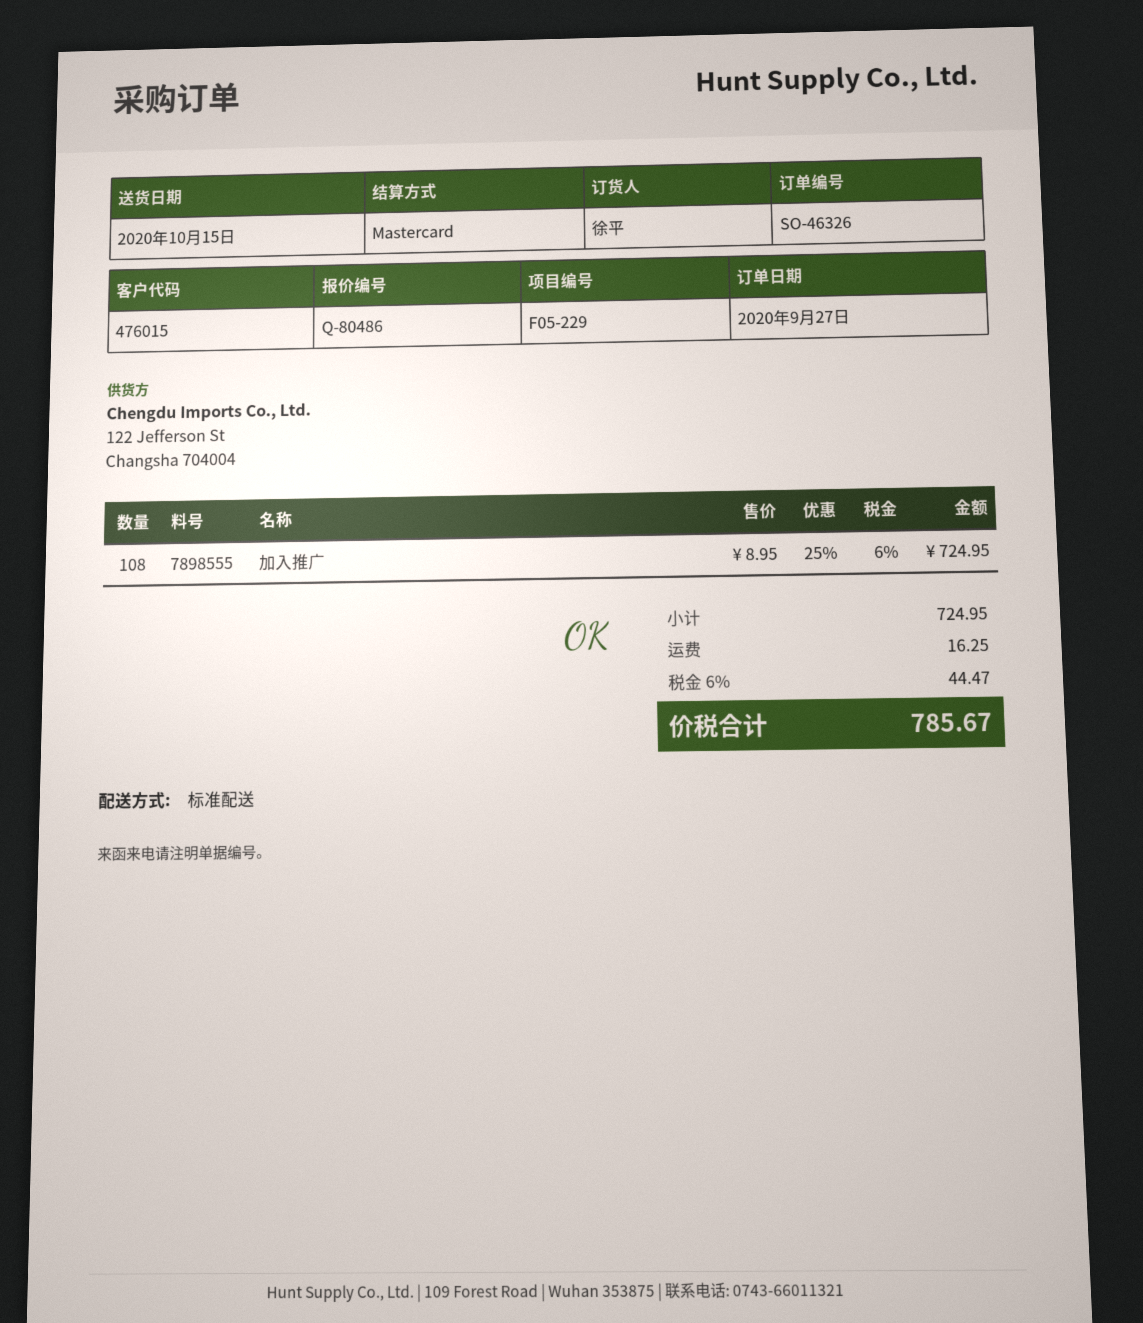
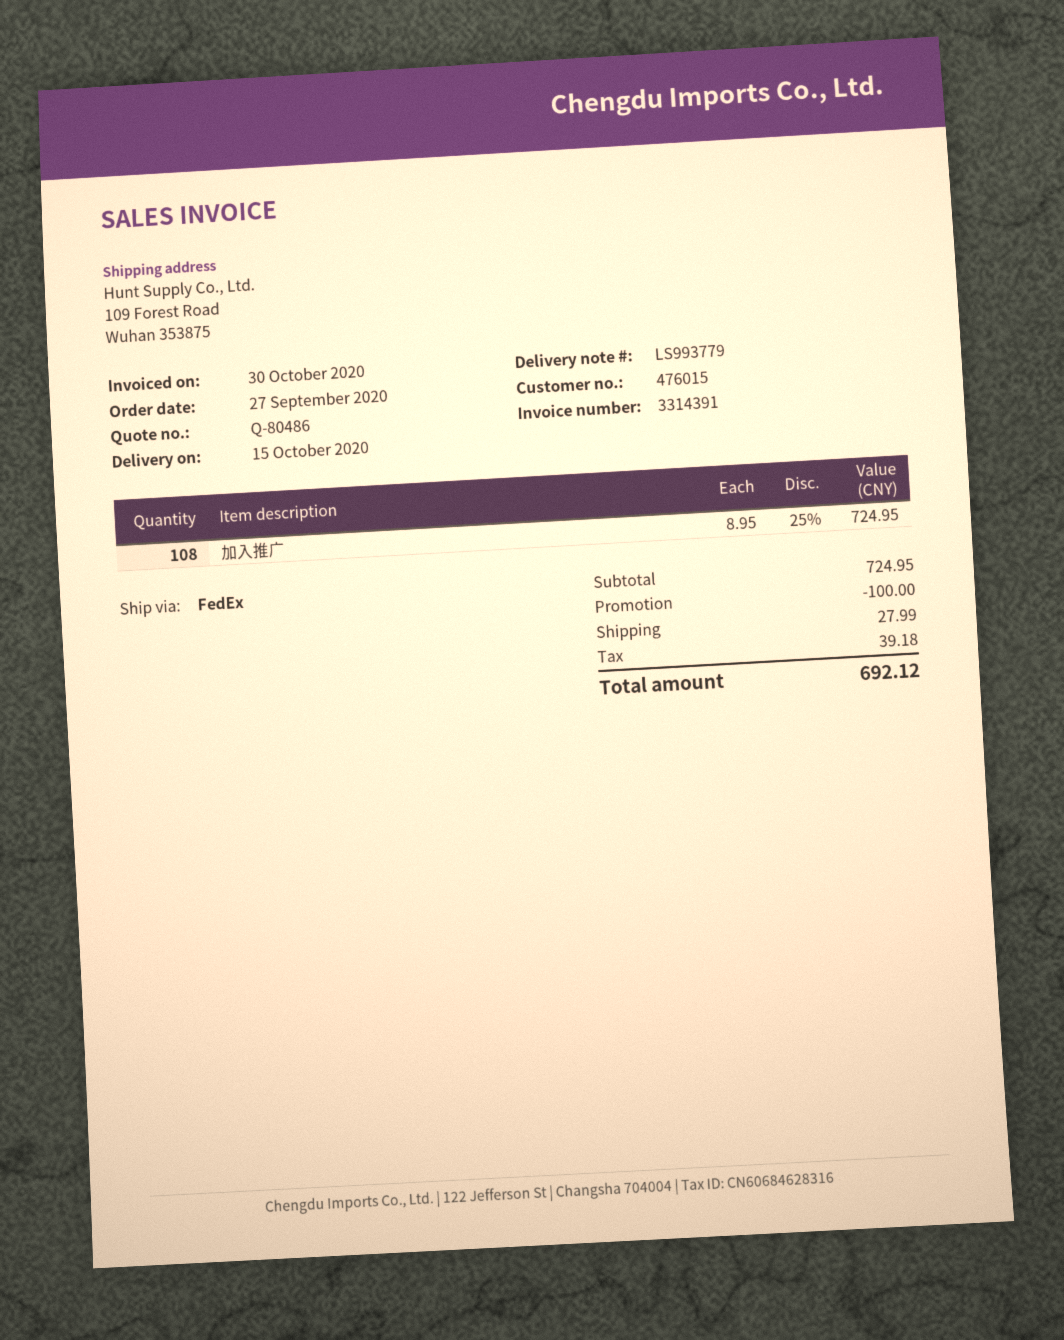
shipping method: standard -> FedEx
discount: none -> 100.00
shipping: 16.25 -> 27.99
tax: 44.47 -> 39.18
total: 785.67 -> 692.12

